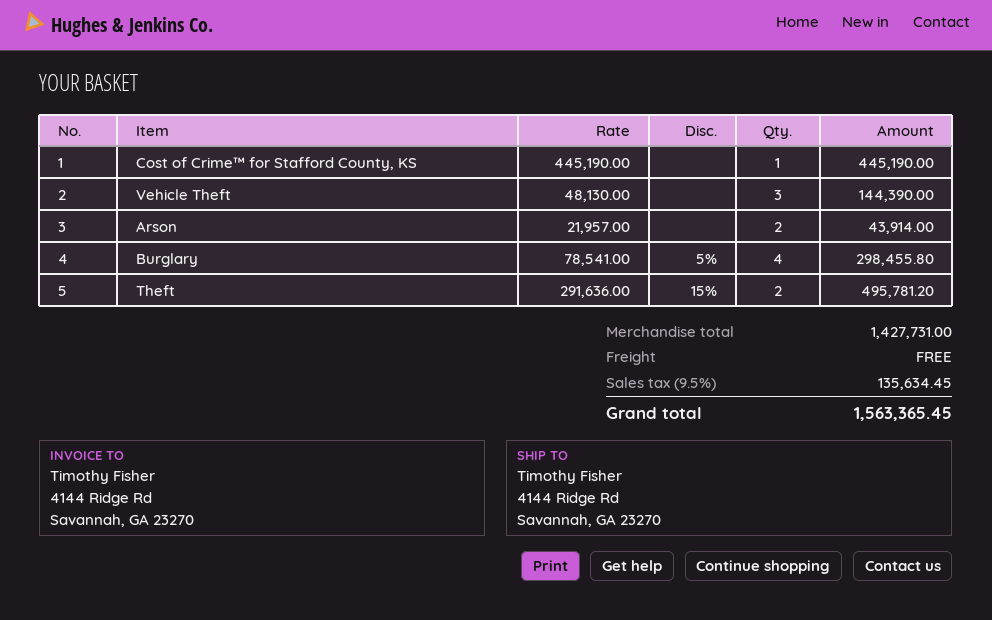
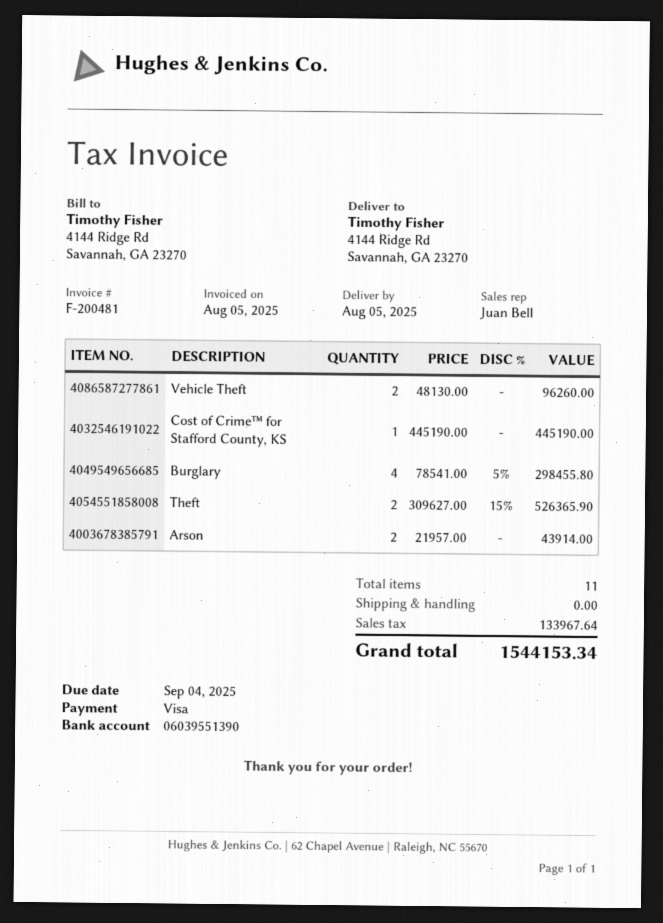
Vehicle Theft: 3 x 48130.00 = 144390.00 -> 2 x 48130.00 = 96260.00
Theft: 2 x 291636.00 - 15% = 495781.20 -> 2 x 309627.00 - 15% = 526365.90
tax: 135634.45 -> 133967.64
total: 1563365.45 -> 1544153.34

